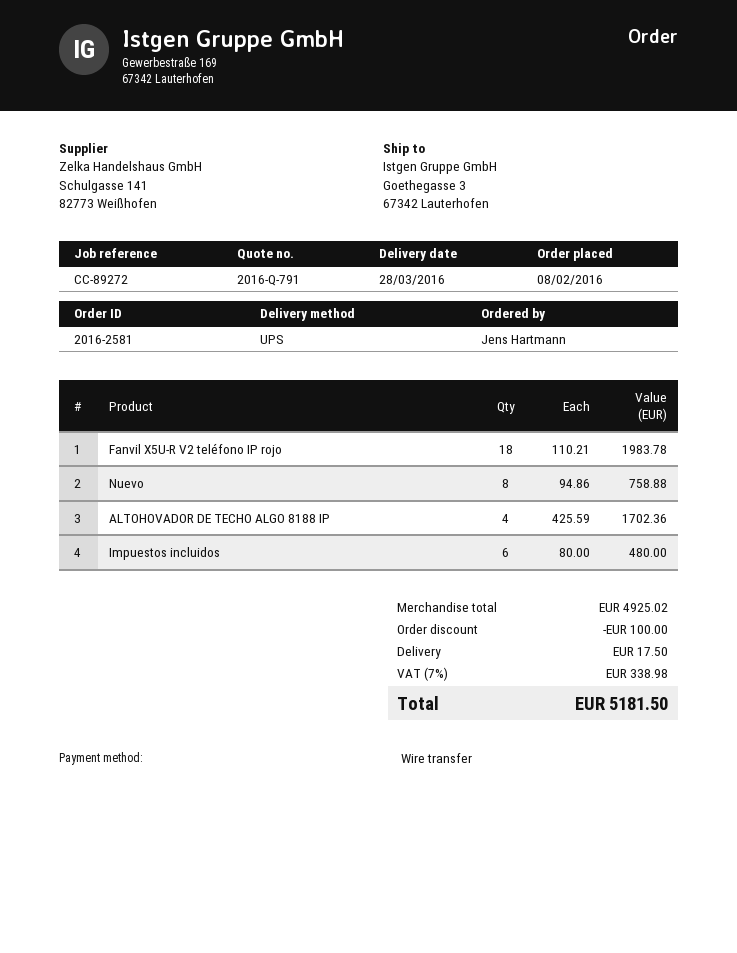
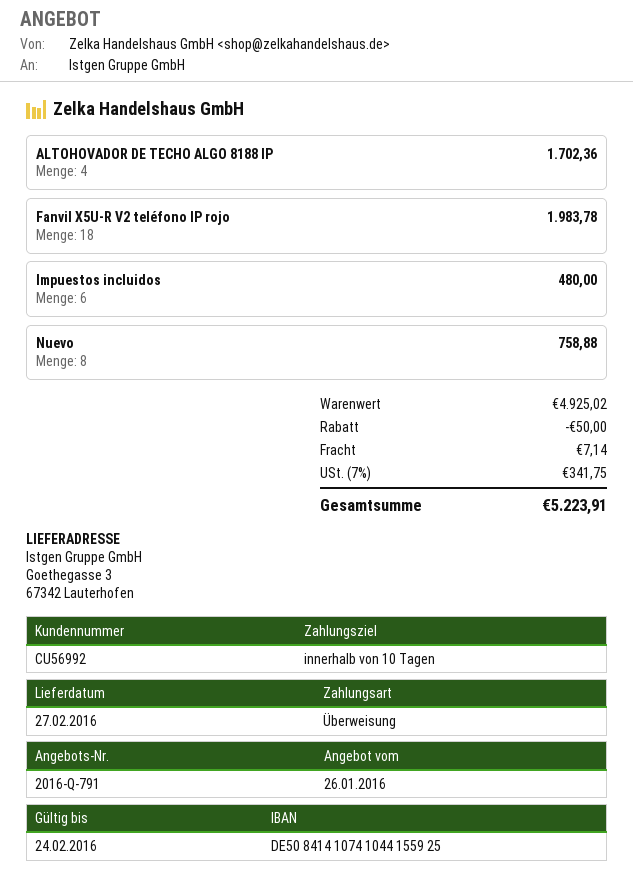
delivery date: 2016-03-28 -> 2016-02-27
discount: 100.00 -> 50.00
shipping: 17.50 -> 7.14
tax: 7% = 338.98 -> 7% = 341.75
total: 5181.50 -> 5223.91

